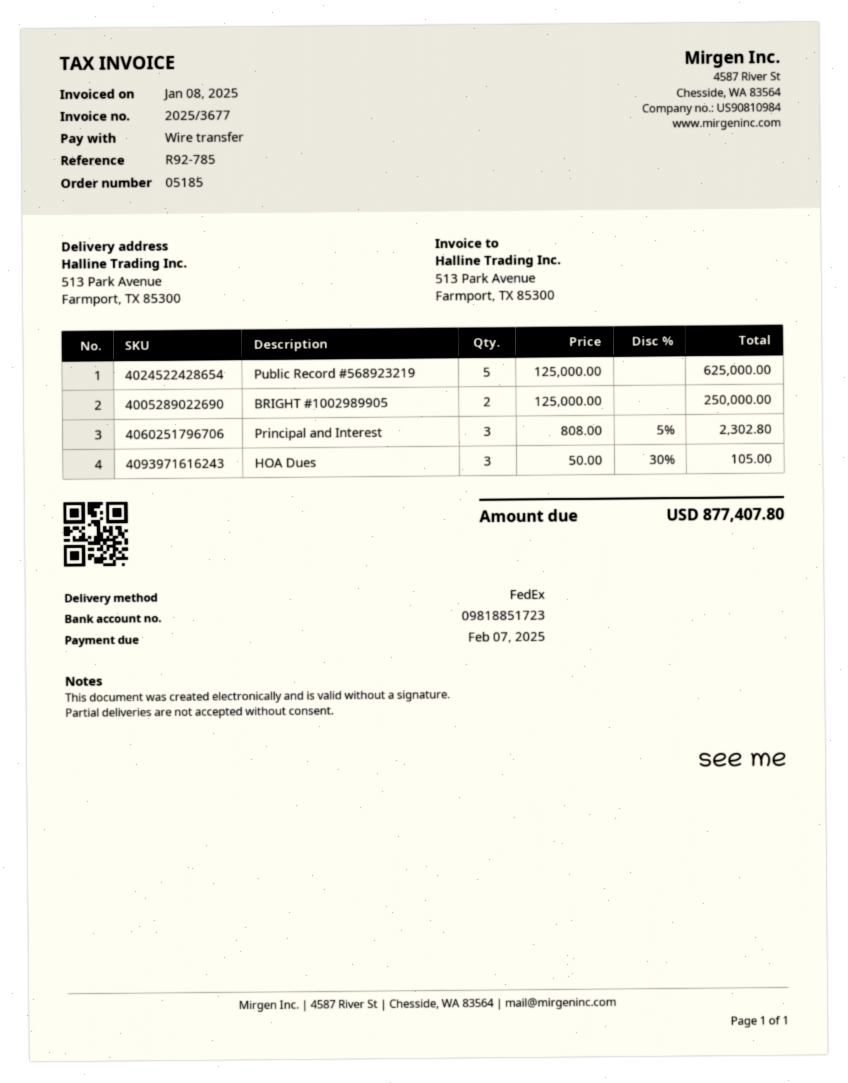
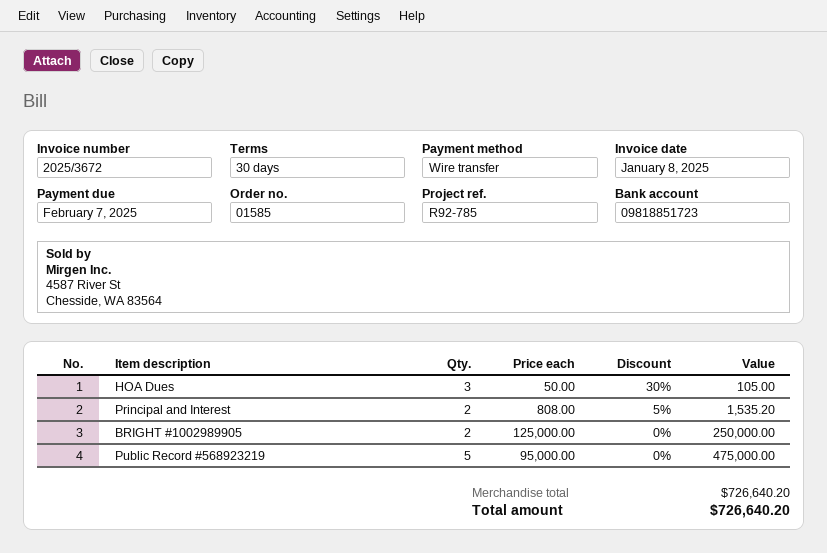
order number: 05185 -> 01585
invoice number: 2025/3677 -> 2025/3672
Public Record #568923219: 5 x 125000.00 = 625000.00 -> 5 x 95000.00 = 475000.00
Principal and Interest: 3 x 808.00 - 5% = 2302.80 -> 2 x 808.00 - 5% = 1535.20
total: 877407.80 -> 726640.20

